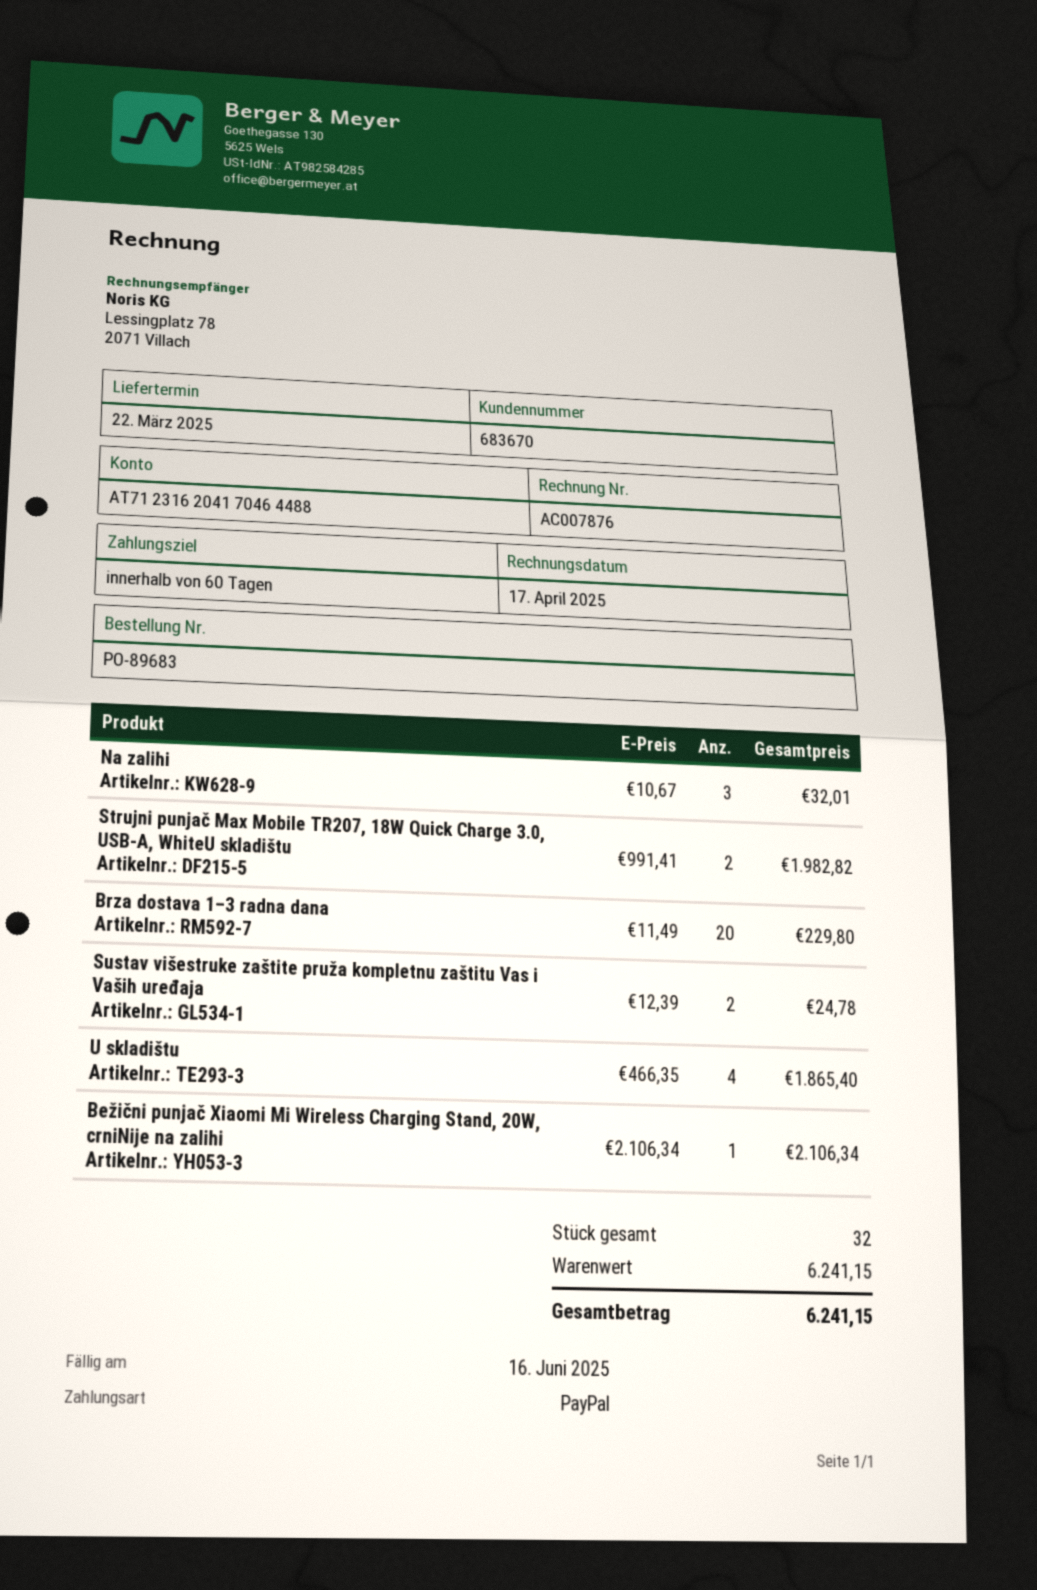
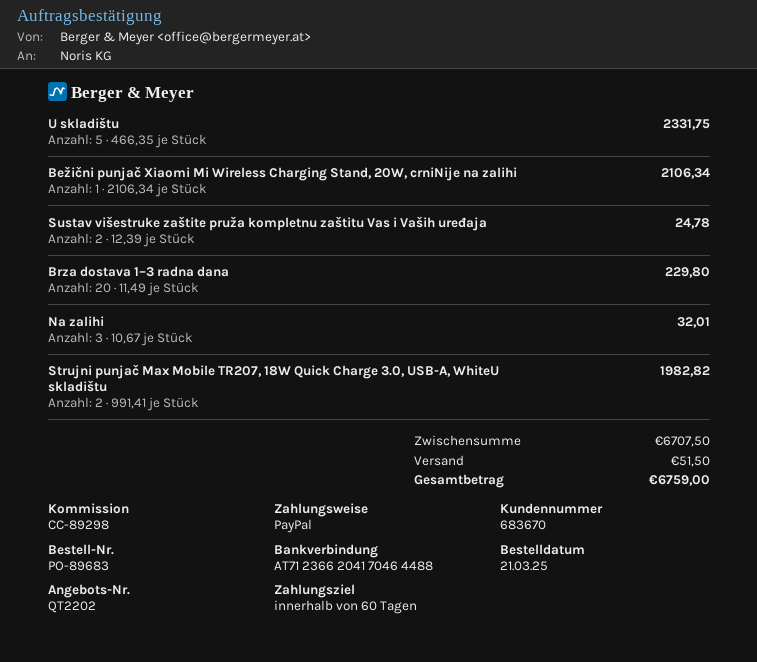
bank account: AT712316204170464488 -> AT712366204170464488
U skladištu: 4 x 466.35 = 1865.40 -> 5 x 466.35 = 2331.75
subtotal: 6241.15 -> 6707.50
shipping: none -> 51.50
total: 6241.15 -> 6759.00

